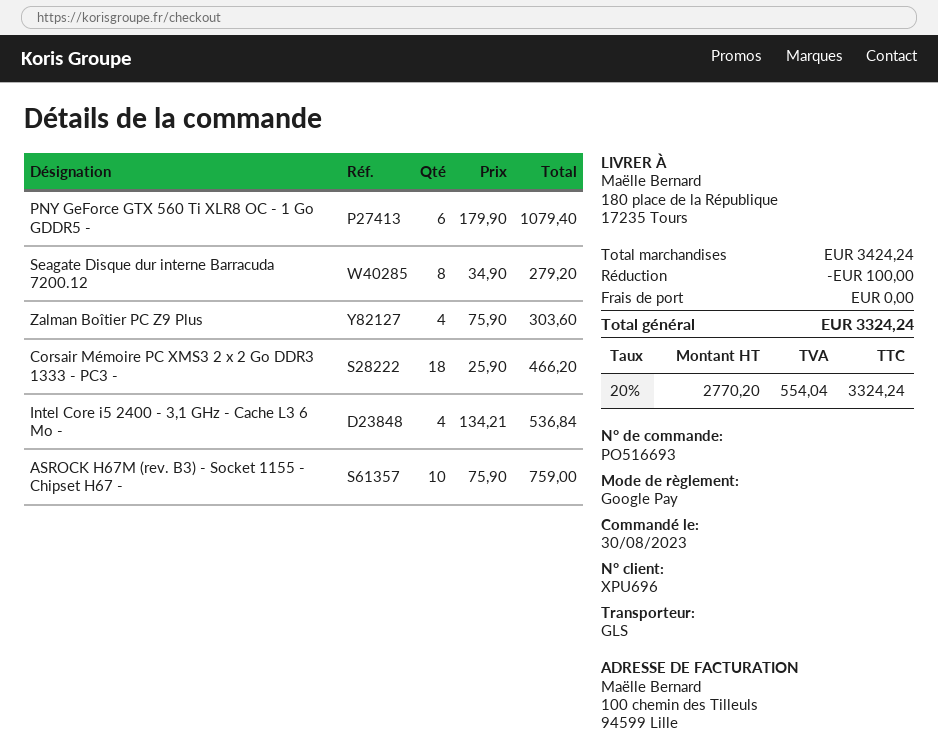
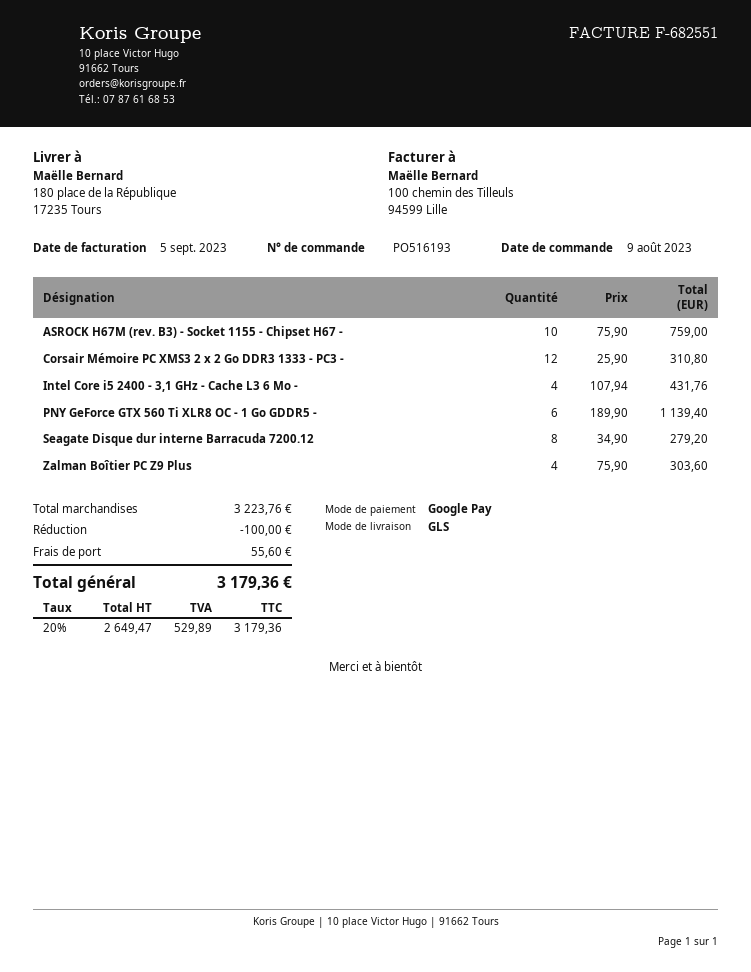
order number: PO516693 -> PO516193
order date: 2023-08-30 -> 2023-08-09
PNY GeForce GTX 560 Ti XLR8 OC - 1 Go GDDR5 -: 6 x 179.90 = 1079.40 -> 6 x 189.90 = 1139.40
Corsair Mémoire PC XMS3 2 x 2 Go DDR3 1333 - PC3 -: 18 x 25.90 = 466.20 -> 12 x 25.90 = 310.80
Intel Core i5 2400 - 3,1 GHz - Cache L3 6 Mo -: 4 x 134.21 = 536.84 -> 4 x 107.94 = 431.76
subtotal: 3424.24 -> 3223.76
shipping: 0.00 -> 55.60
net: 2770.20 -> 2649.47
tax: 20% = 554.04 -> 20% = 529.89
total: 3324.24 -> 3179.36

